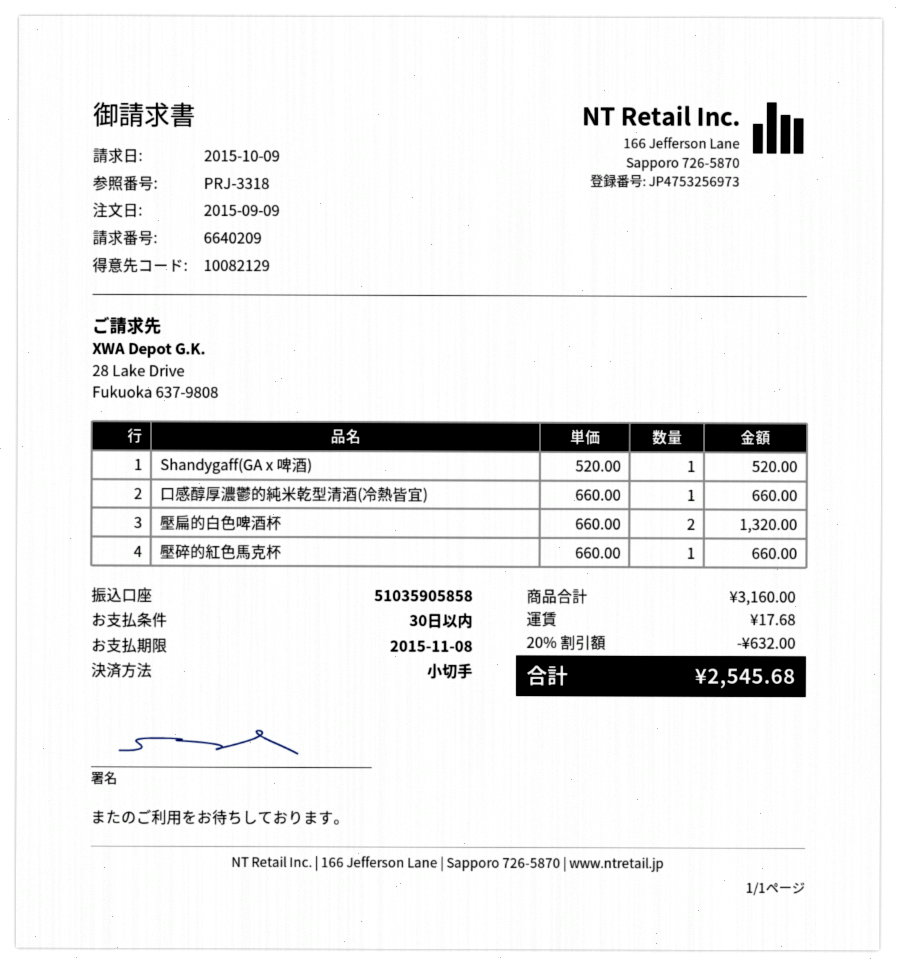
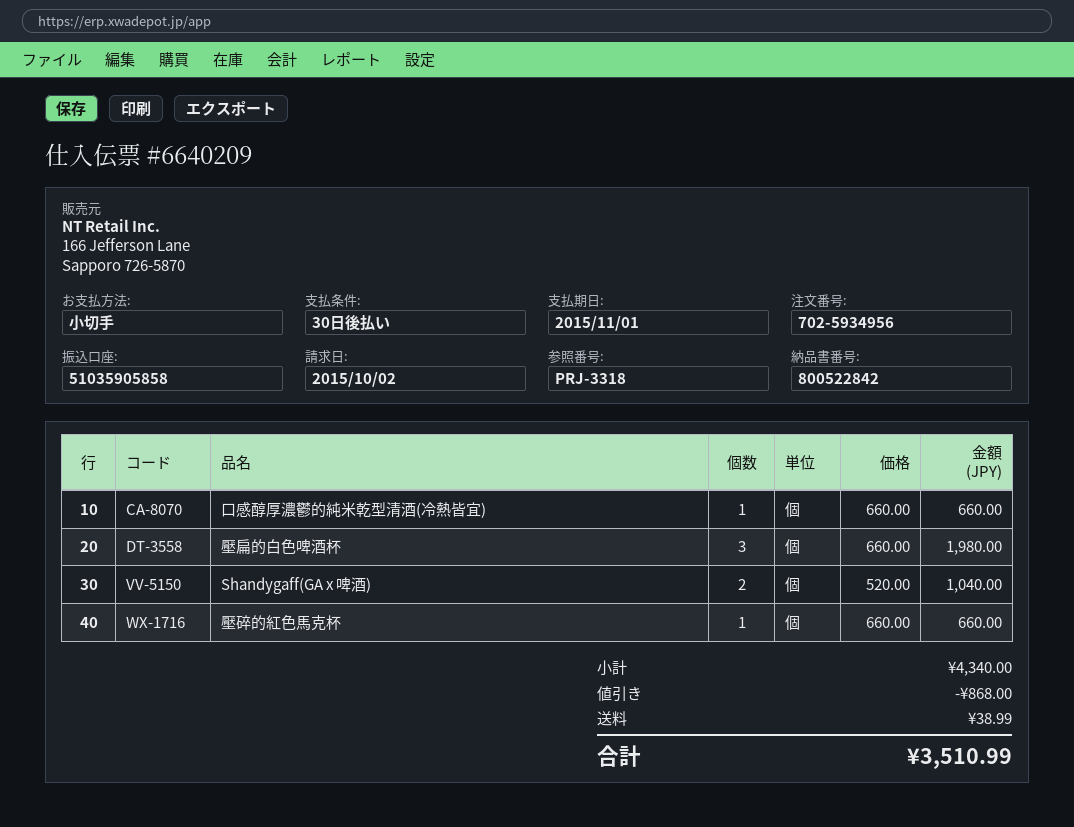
invoice date: 2015-10-09 -> 2015-10-02
due date: 2015-11-08 -> 2015-11-01
Shandygaff(GA x 啤酒): 1 x 520.00 = 520.00 -> 2 x 520.00 = 1040.00
壓扁的白色啤酒杯: 2 x 660.00 = 1320.00 -> 3 x 660.00 = 1980.00
subtotal: 3160.00 -> 4340.00
discount: 632.00 -> 868.00
shipping: 17.68 -> 38.99
total: 2545.68 -> 3510.99

